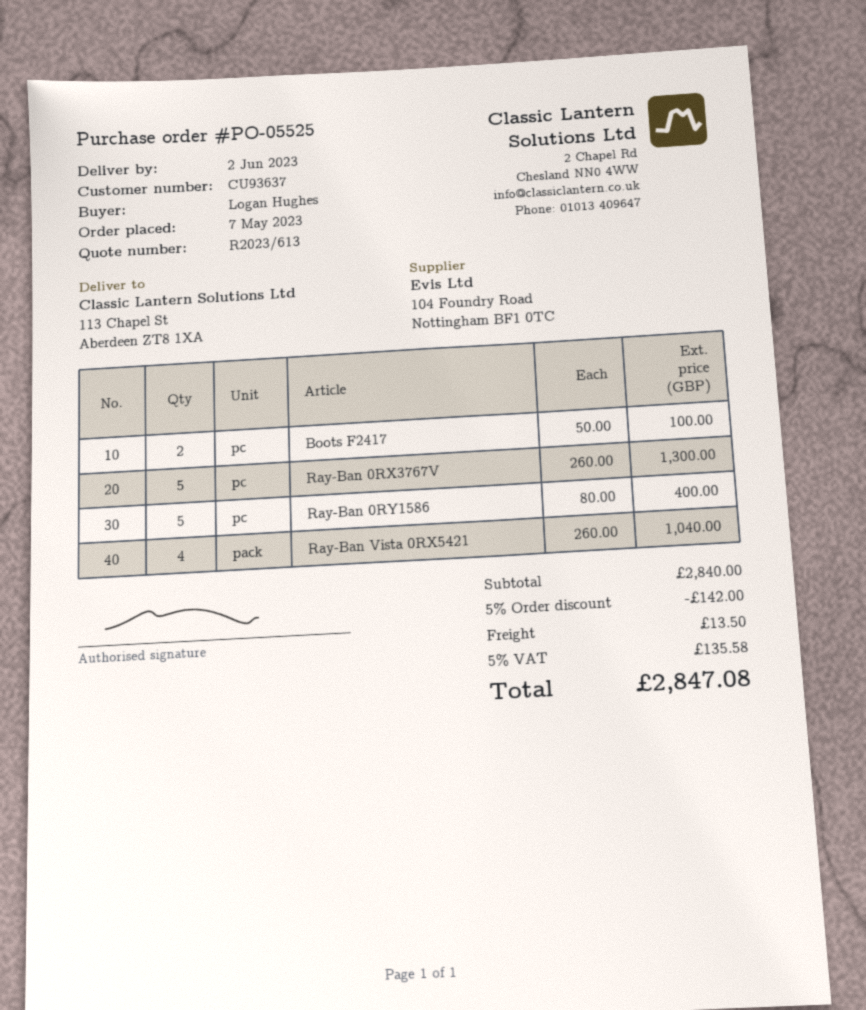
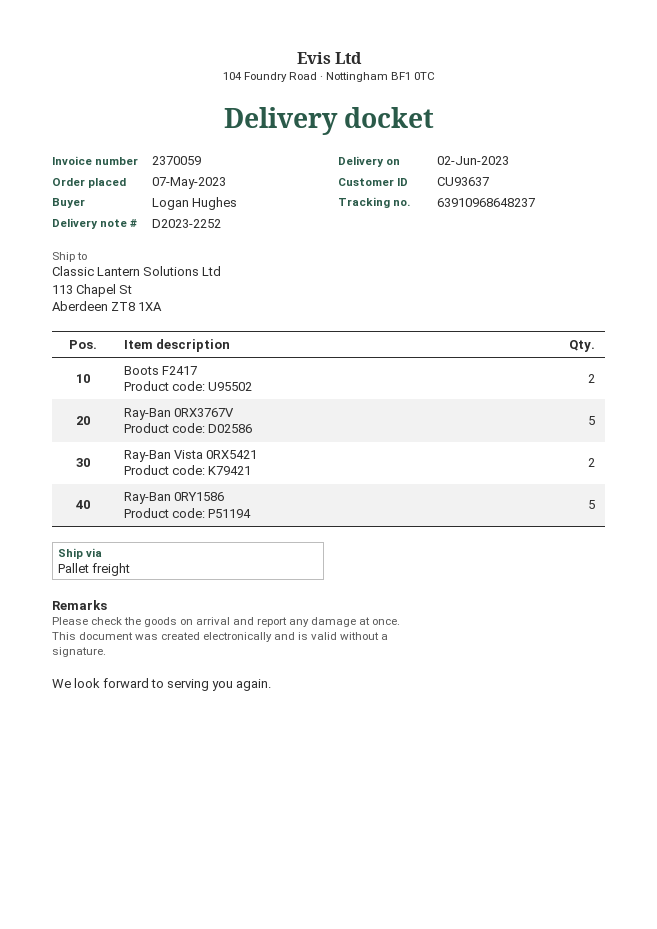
Ray-Ban Vista 0RX5421: 4 -> 2

